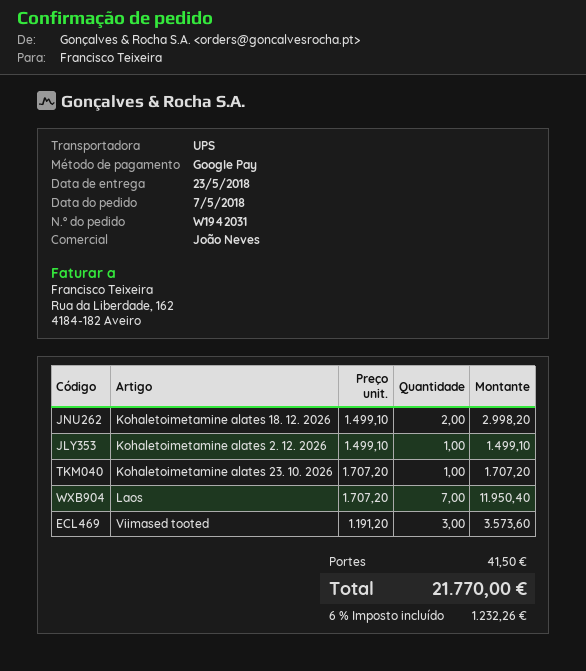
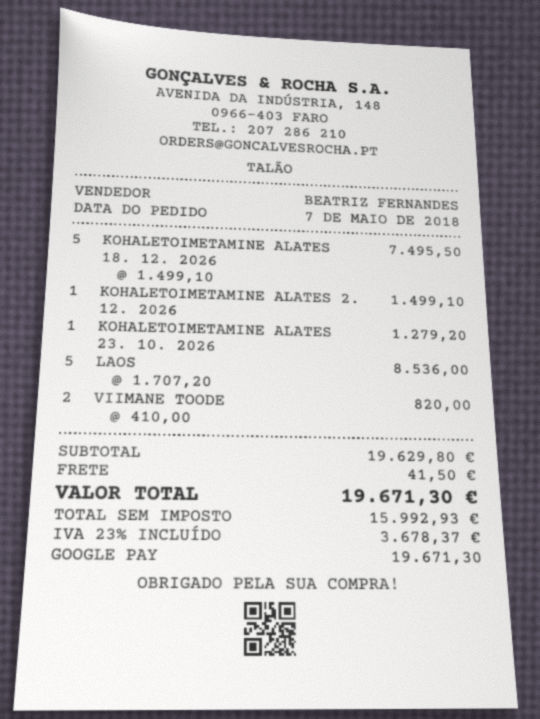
sales rep: João Neves -> BEATRIZ FERNANDES
Kohaletoimetamine alates 18. 12. 2026: 2 x 1499.10 = 2998.20 -> 5 x 1499.10 = 7495.50
Kohaletoimetamine alates 23. 10. 2026: 1 x 1707.20 = 1707.20 -> 1 x 1279.20 = 1279.20
Laos: 7 x 1707.20 = 11950.40 -> 5 x 1707.20 = 8536.00
Viimased tooted: 3 x 1191.20 = 3573.60 -> none
VIIMANE TOODE: none -> 2 x 410.00 = 820.00
tax: 6% = 1232.26 -> 23% = 3678.37
total: 21770.00 -> 19671.30

